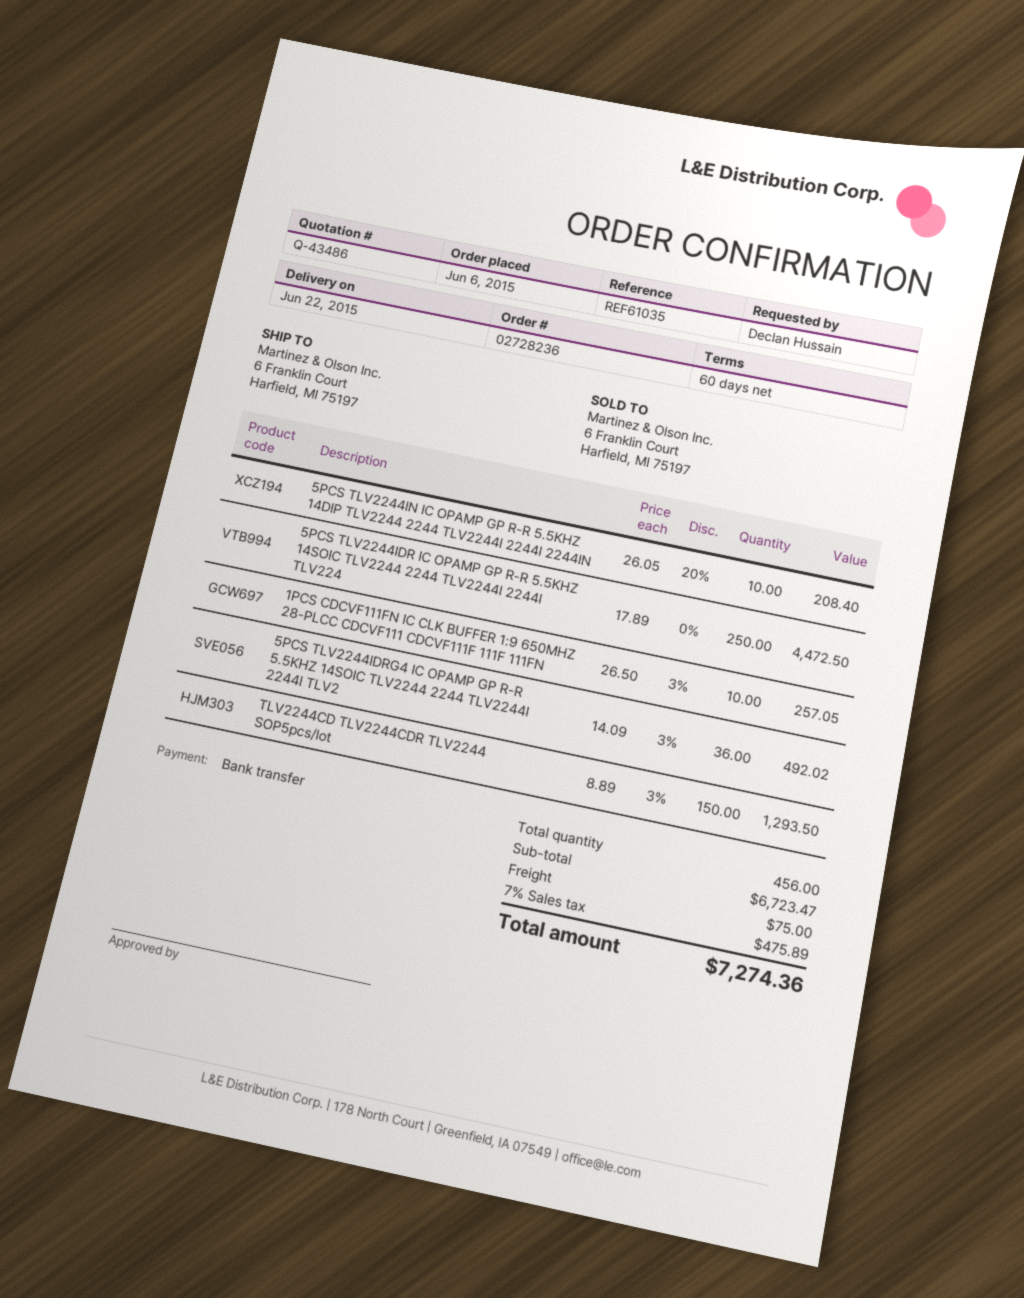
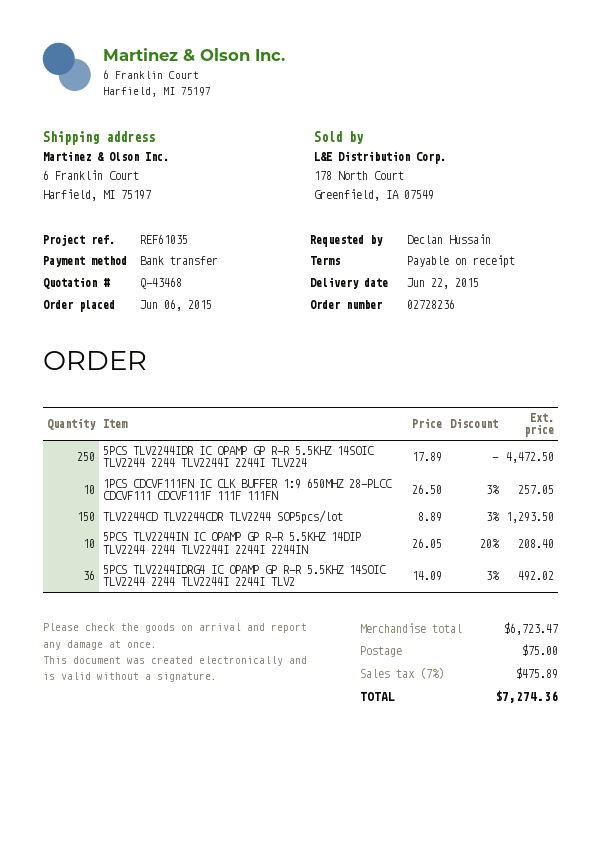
quote number: Q-43486 -> Q-43468
payment terms: 60 days -> on receipt

